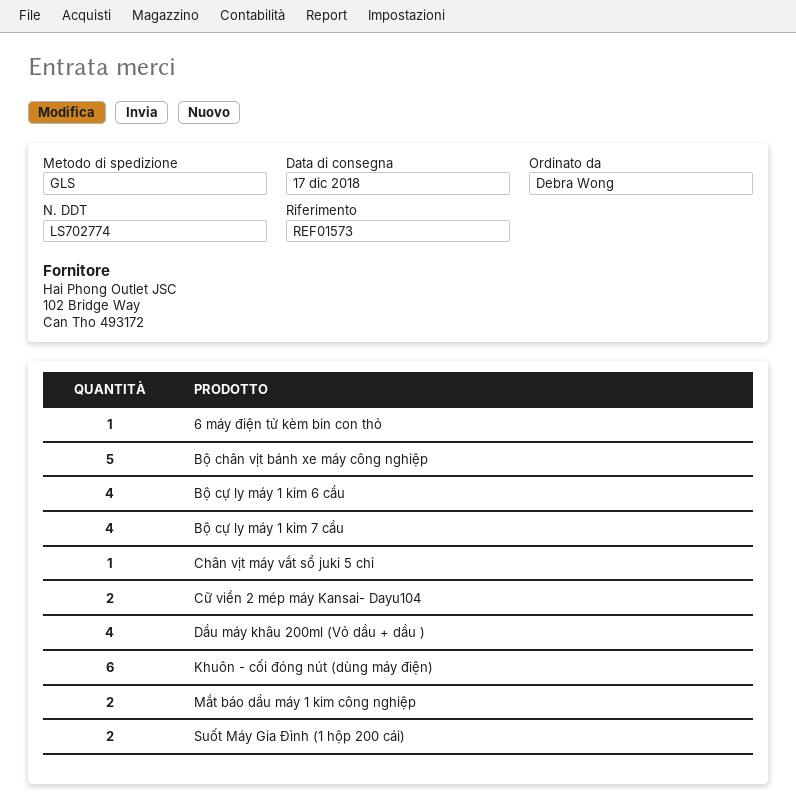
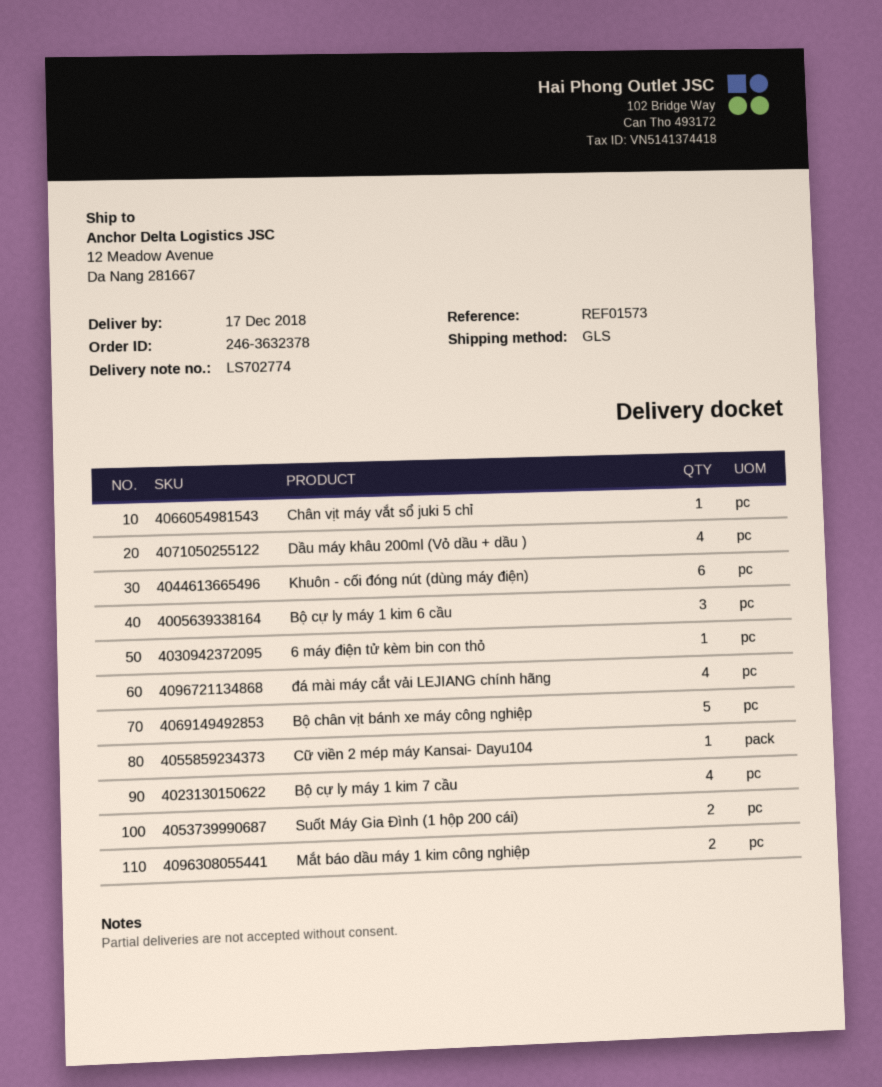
Bộ cự ly máy 1 kim 6 cầu: 4 -> 3
Cữ viền 2 mép máy Kansai- Dayu104: 2 -> 1
đá mài máy cắt vải LEJIANG chính hãng: none -> 4

